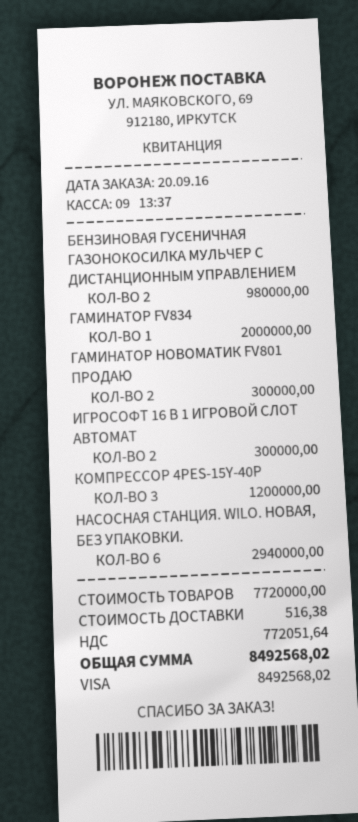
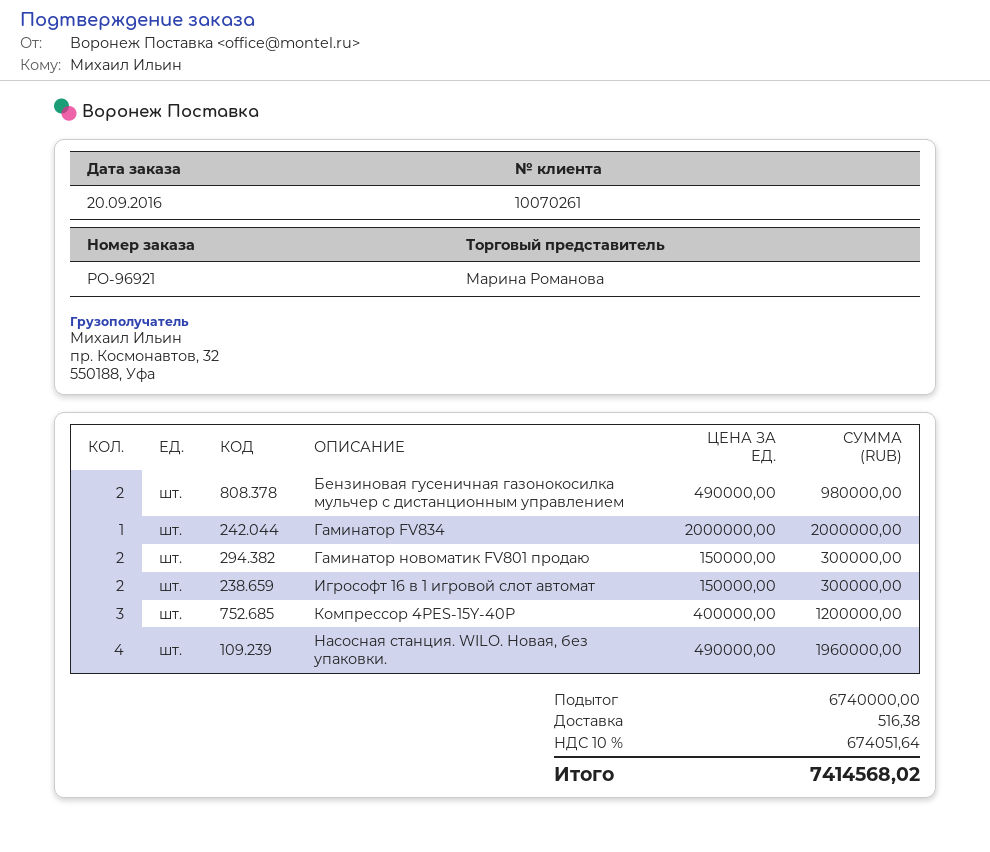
НАСОСНАЯ СТАНЦИЯ. WILO. НОВАЯ, БЕЗ УПАКОВКИ.: 6 for 2940000.00 -> 4 for 1960000.00
subtotal: 7720000.00 -> 6740000.00
tax: 772051.64 -> 674051.64
total: 8492568.02 -> 7414568.02

